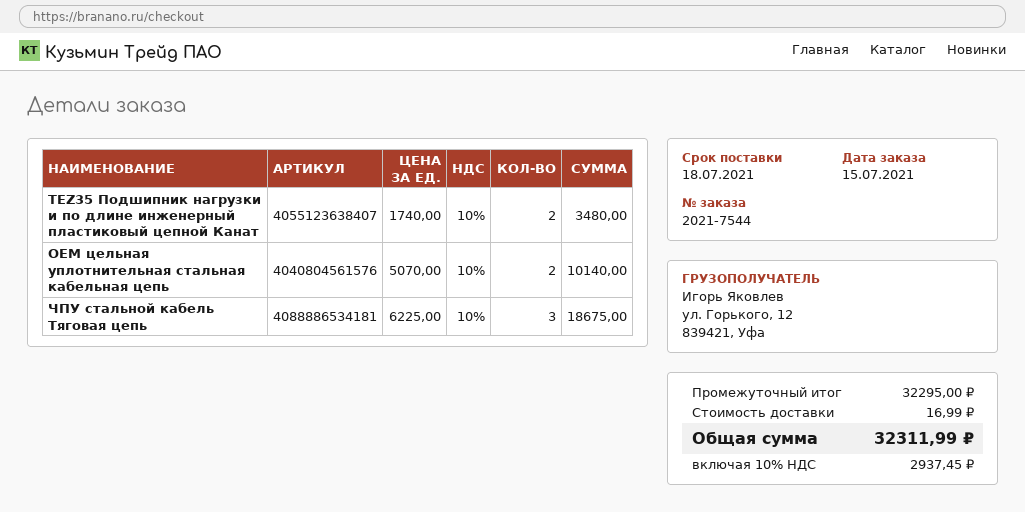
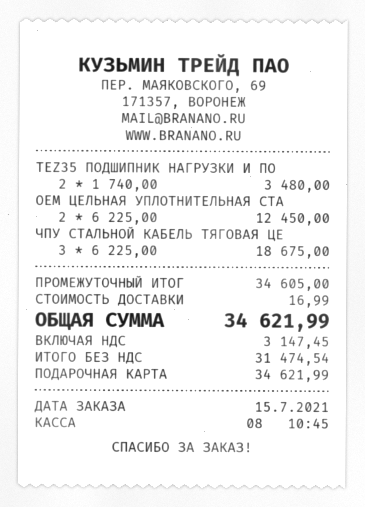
OEM цельная уплотнительная стальная кабельная цепь: 2 x 5070.00 = 10140.00 -> 2 x 6225.00 = 12450.00
subtotal: 32295.00 -> 34605.00
tax: 2937.45 -> 3147.45
total: 32311.99 -> 34621.99

